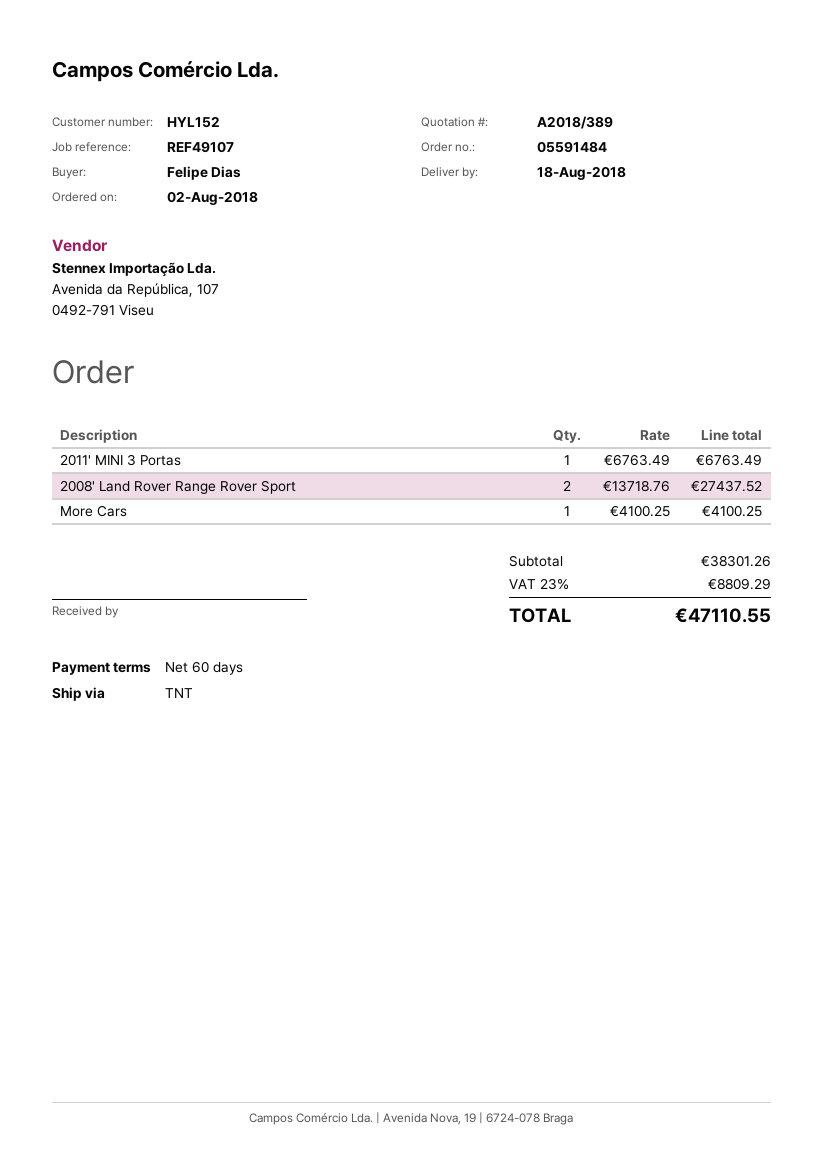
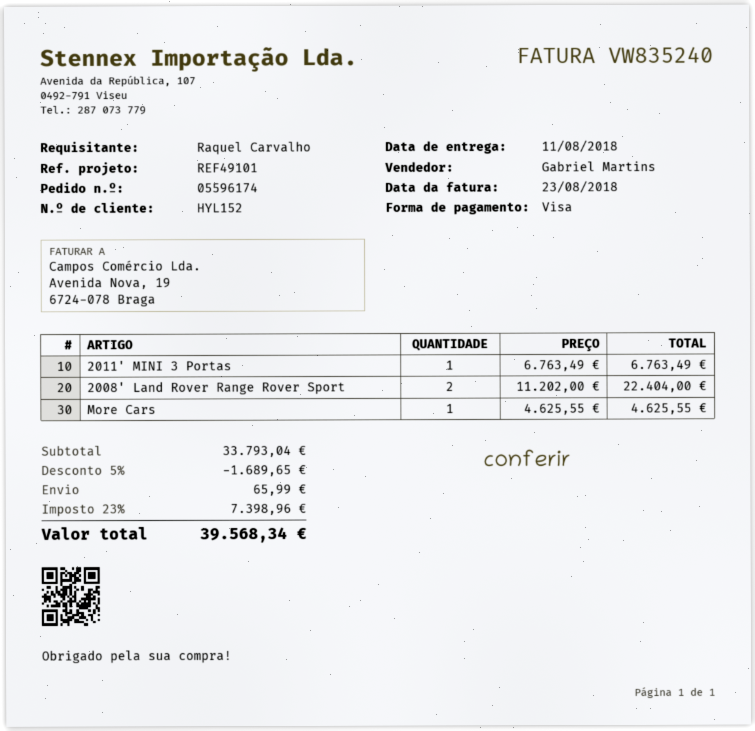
order number: 05591484 -> 05596174
delivery date: 2018-08-18 -> 2018-08-11
reference: REF49107 -> REF49101
ordered by: Felipe Dias -> Raquel Carvalho
2008' Land Rover Range Rover Sport: 2 x 13718.76 = 27437.52 -> 2 x 11202.00 = 22404.00
More Cars: 1 x 4100.25 = 4100.25 -> 1 x 4625.55 = 4625.55
subtotal: 38301.26 -> 33793.04
discount: none -> 5% = 1689.65
shipping: none -> 65.99
tax: 23% = 8809.29 -> 23% = 7398.96
total: 47110.55 -> 39568.34

